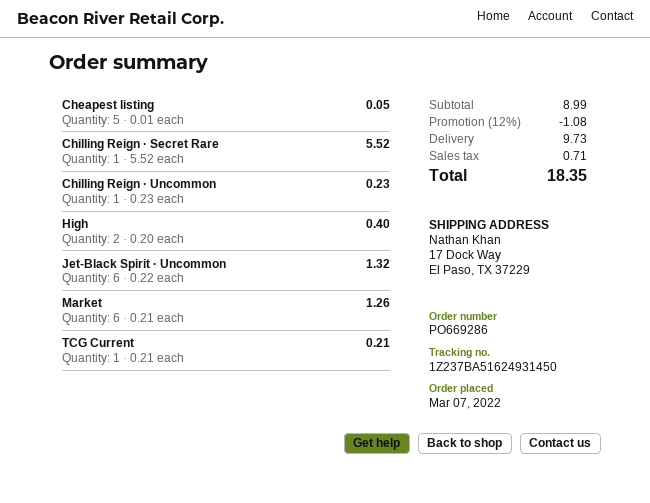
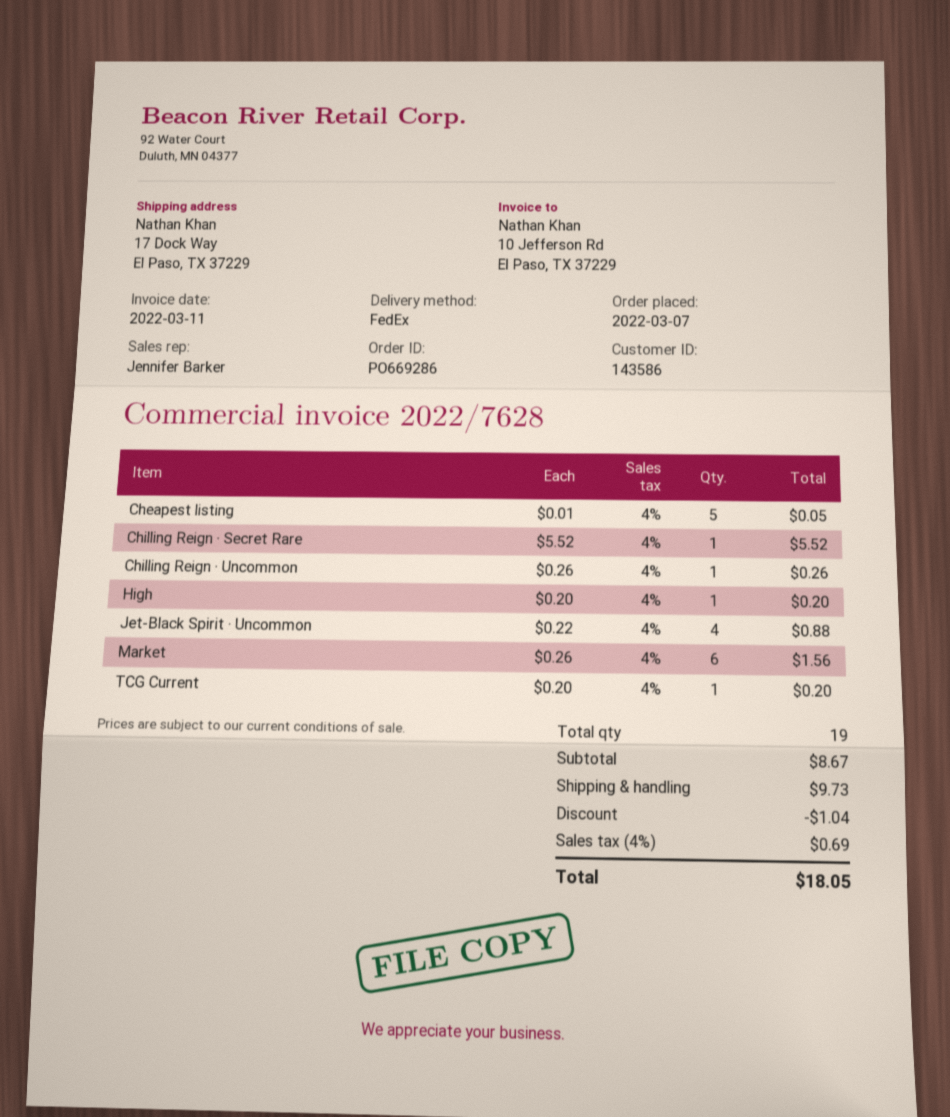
Chilling Reign · Uncommon: 1 x 0.23 = 0.23 -> 1 x 0.26 = 0.26
High: 2 x 0.20 = 0.40 -> 1 x 0.20 = 0.20
Jet-Black Spirit · Uncommon: 6 x 0.22 = 1.32 -> 4 x 0.22 = 0.88
Market: 6 x 0.21 = 1.26 -> 6 x 0.26 = 1.56
TCG Current: 1 x 0.21 = 0.21 -> 1 x 0.20 = 0.20
subtotal: 8.99 -> 8.67
discount: 1.08 -> 1.04
tax: 0.71 -> 0.69
total: 18.35 -> 18.05

